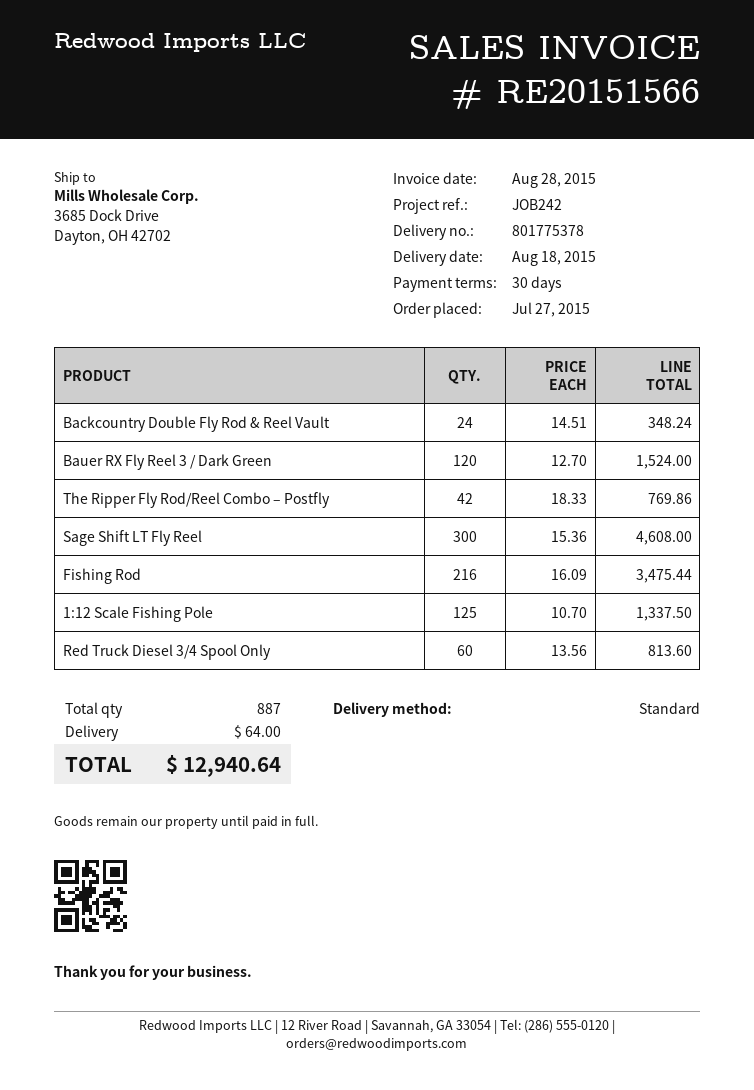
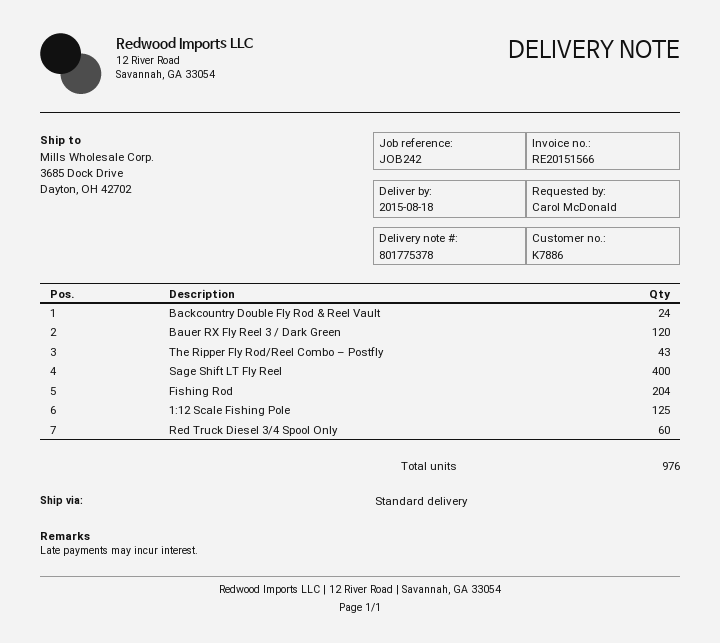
The Ripper Fly Rod/Reel Combo – Postfly: 42 -> 43
Sage Shift LT Fly Reel: 300 -> 400
Fishing Rod: 216 -> 204
total quantity: 887 -> 976

